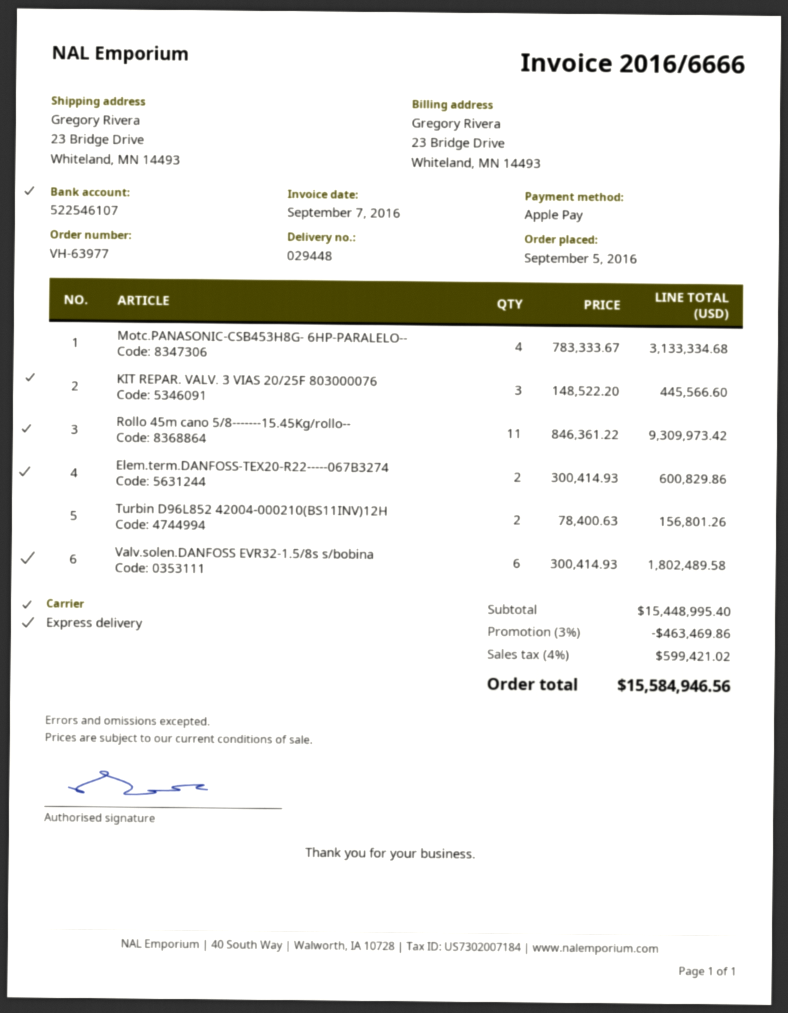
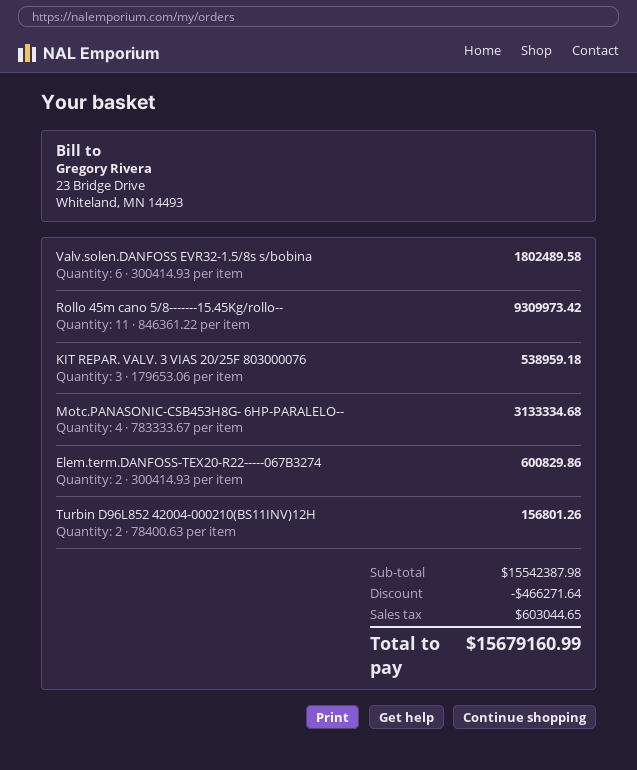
KIT REPAR. VALV. 3 VIAS 20/25F 803000076: 3 x 148522.20 = 445566.60 -> 3 x 179653.06 = 538959.18
subtotal: 15448995.40 -> 15542387.98
discount: 463469.86 -> 466271.64
tax: 599421.02 -> 603044.65
total: 15584946.56 -> 15679160.99

